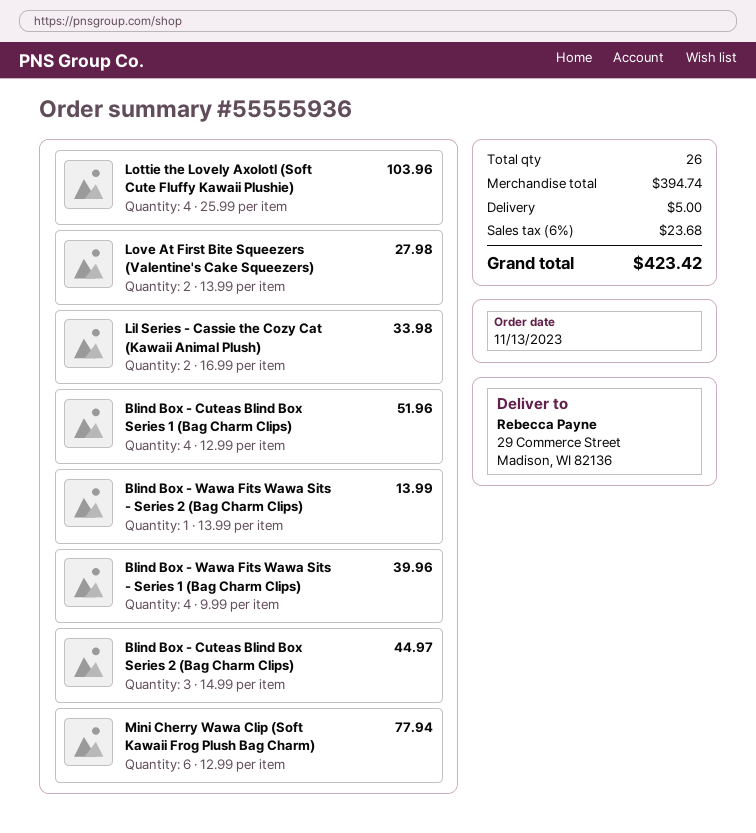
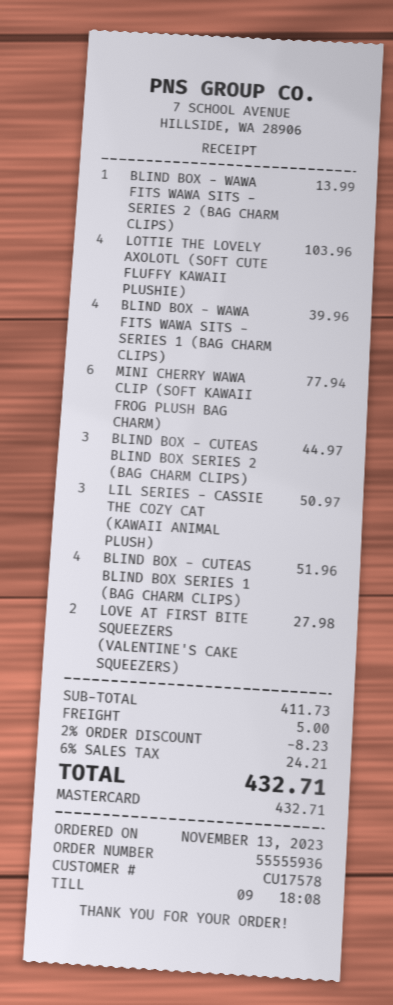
Lil Series - Cassie the Cozy Cat (Kawaii Animal Plush): 2 for 33.98 -> 3 for 50.97
subtotal: 394.74 -> 411.73
discount: none -> 2% = 8.23
tax: 6% = 23.68 -> 6% = 24.21
total: 423.42 -> 432.71

